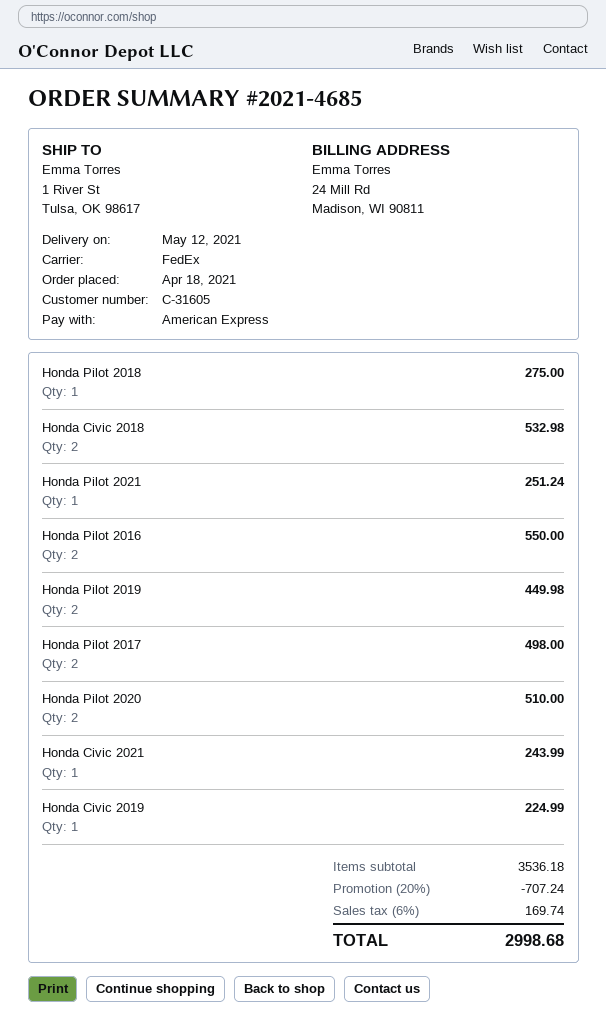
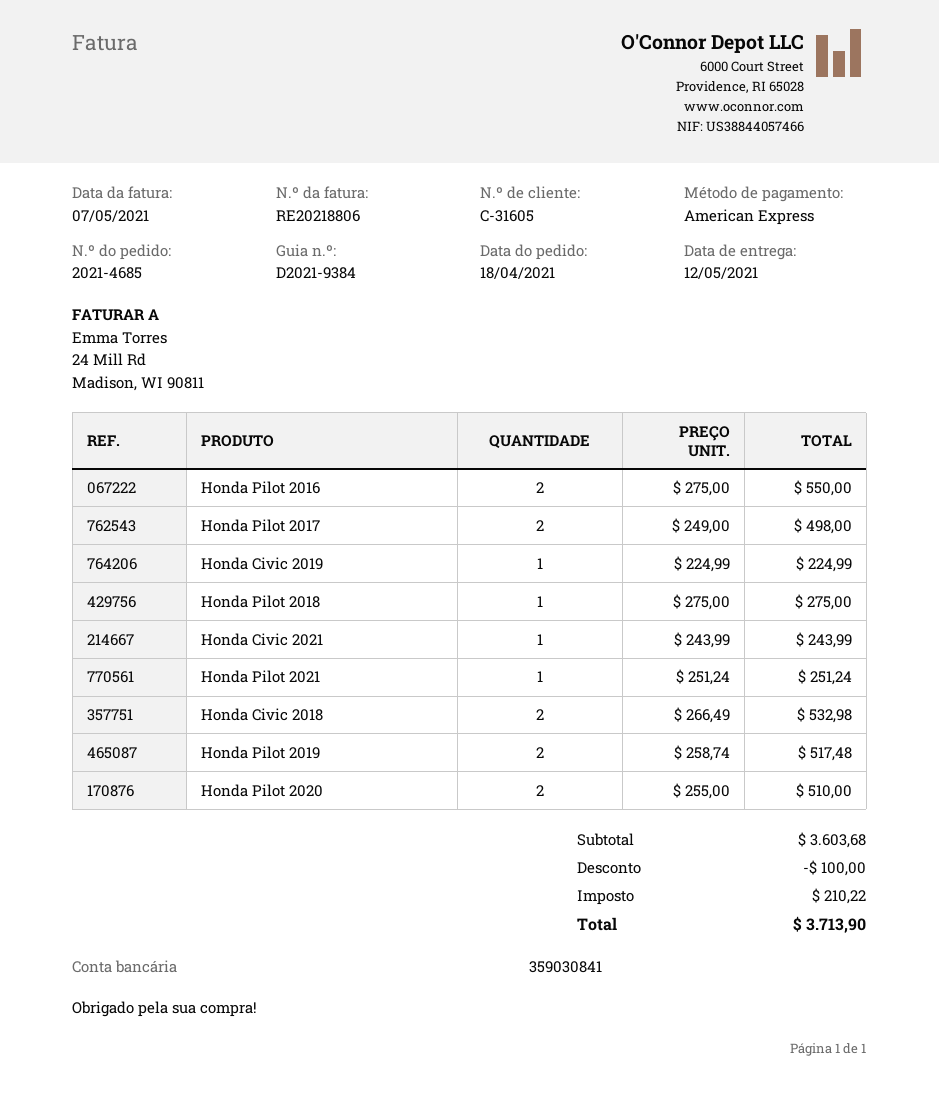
Honda Pilot 2019: 2 for 449.98 -> 2 for 517.48
subtotal: 3536.18 -> 3603.68
discount: 707.24 -> 100.00
tax: 169.74 -> 210.22
total: 2998.68 -> 3713.90

